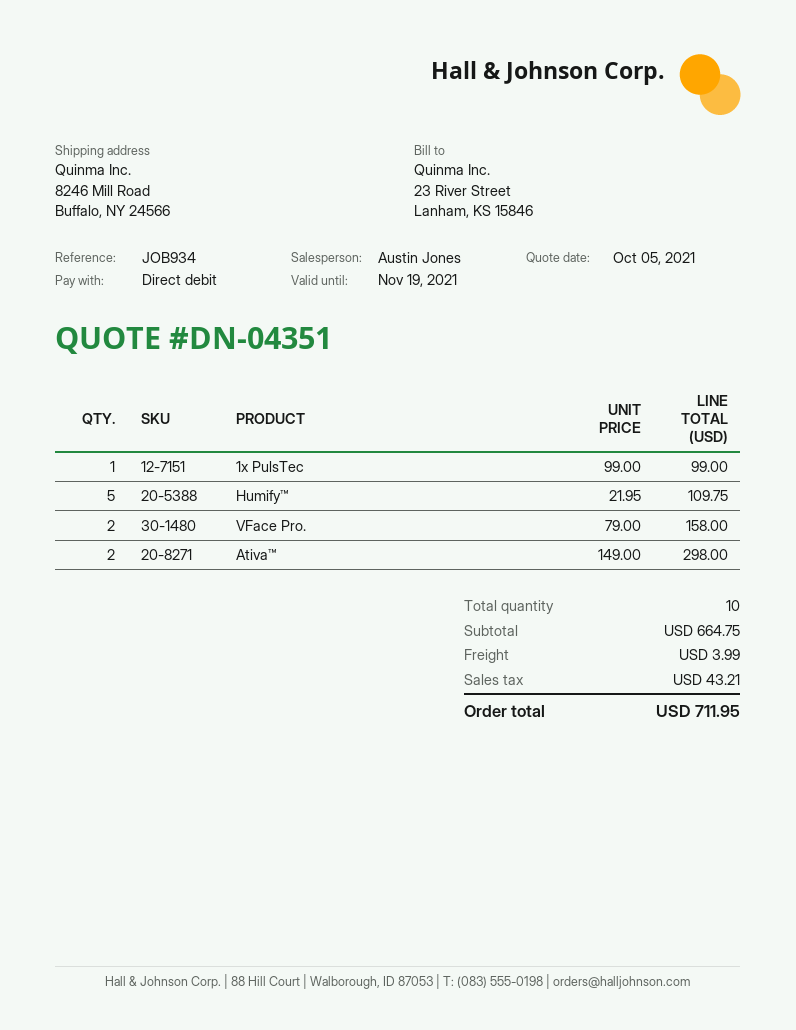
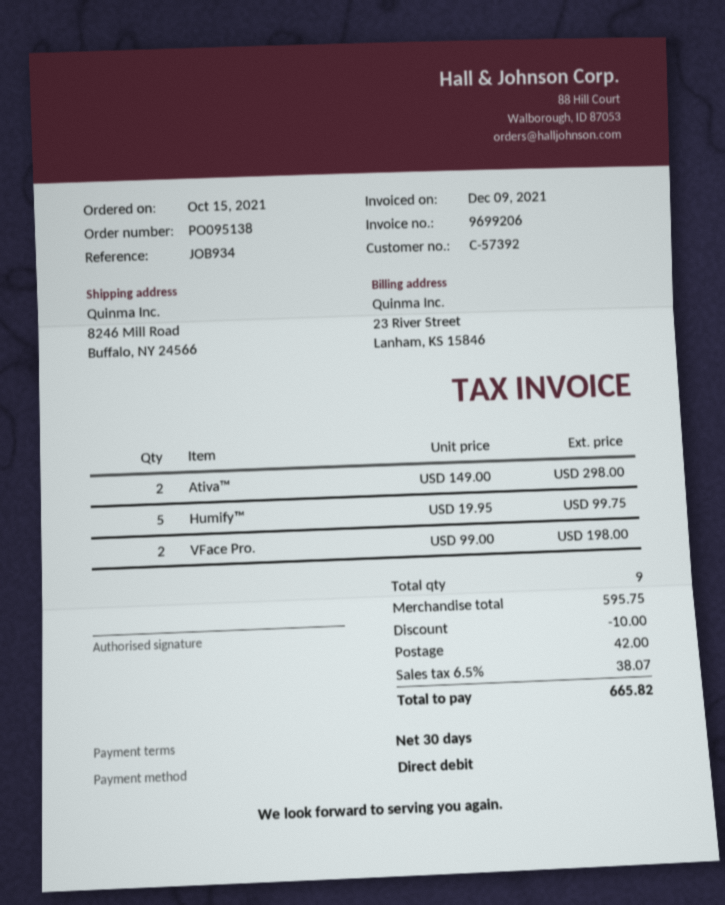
1x PulsTec: 1 x 99.00 = 99.00 -> none
Humify™: 5 x 21.95 = 109.75 -> 5 x 19.95 = 99.75
VFace Pro.: 2 x 79.00 = 158.00 -> 2 x 99.00 = 198.00
total quantity: 10 -> 9
subtotal: 664.75 -> 595.75
discount: none -> 10.00
shipping: 3.99 -> 42.00
tax: 43.21 -> 38.07
total: 711.95 -> 665.82

